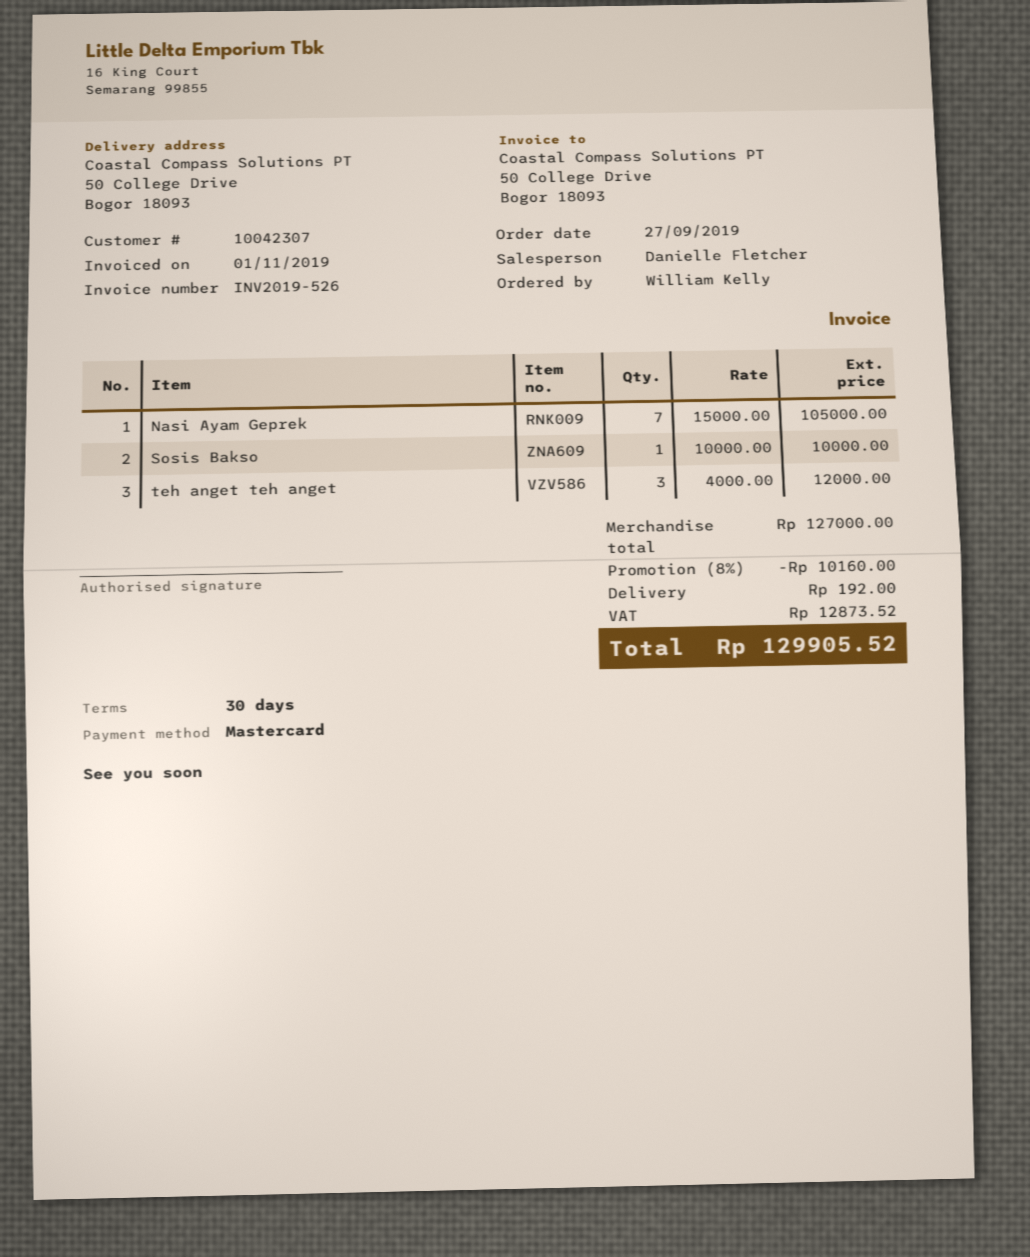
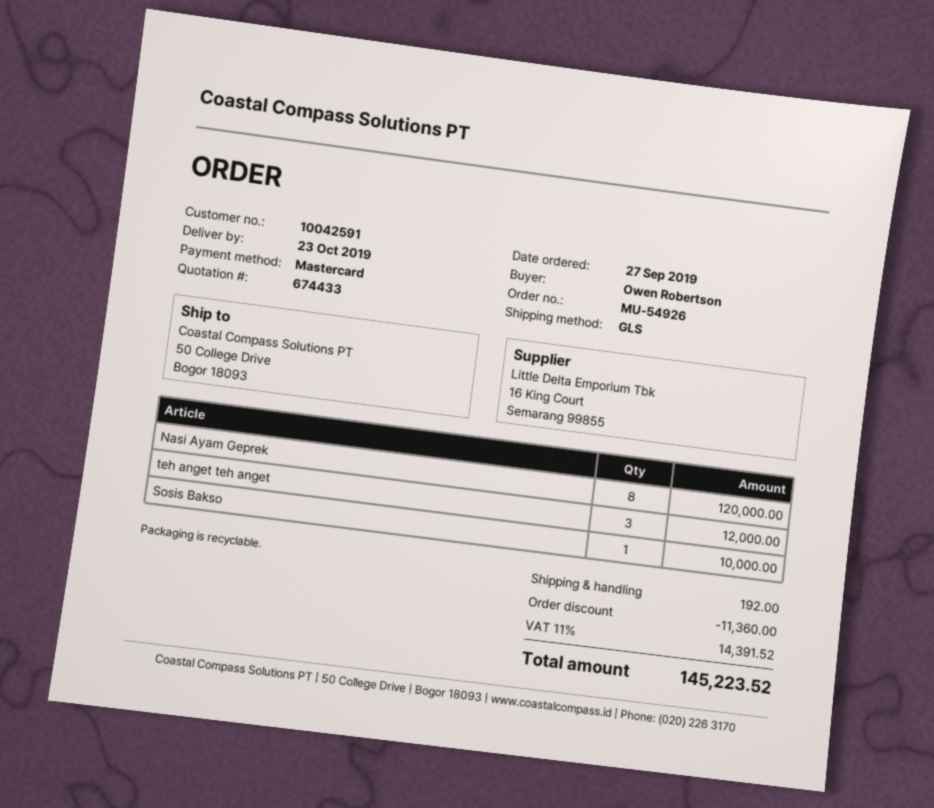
customer number: 10042307 -> 10042591
ordered by: William Kelly -> Owen Robertson
Nasi Ayam Geprek: 7 for 105000.00 -> 8 for 120000.00
discount: 10160.00 -> 11360.00
tax: 12873.52 -> 14391.52
total: 129905.52 -> 145223.52

